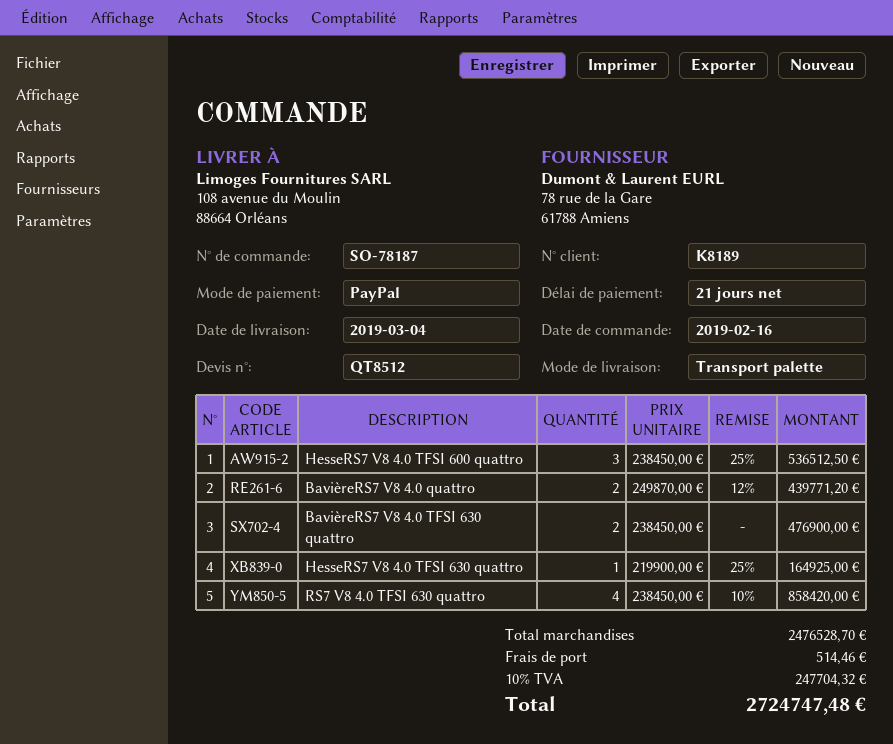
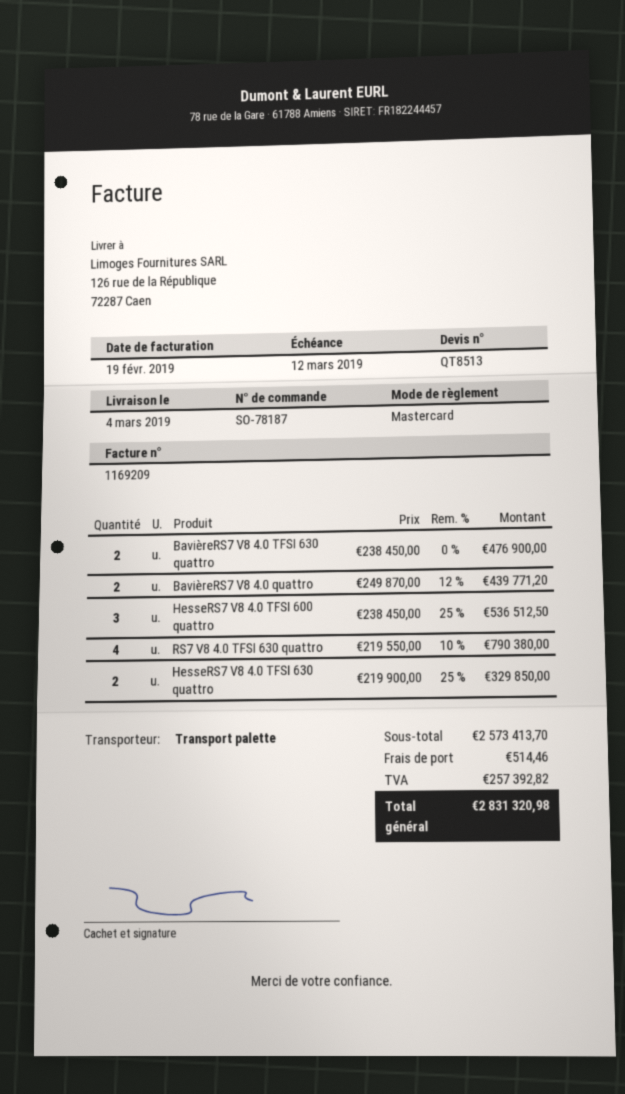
quote number: QT8512 -> QT8513
payment method: PayPal -> Mastercard
ship to: 108 avenue du Moulin, 88664 Orléans -> 126 rue de la République, 72287 Caen
HesseRS7 V8 4.0 TFSI 630 quattro: 1 x 219900.00 - 25% = 164925.00 -> 2 x 219900.00 - 25% = 329850.00
RS7 V8 4.0 TFSI 630 quattro: 4 x 238450.00 - 10% = 858420.00 -> 4 x 219550.00 - 10% = 790380.00
subtotal: 2476528.70 -> 2573413.70
tax: 247704.32 -> 257392.82
total: 2724747.48 -> 2831320.98

